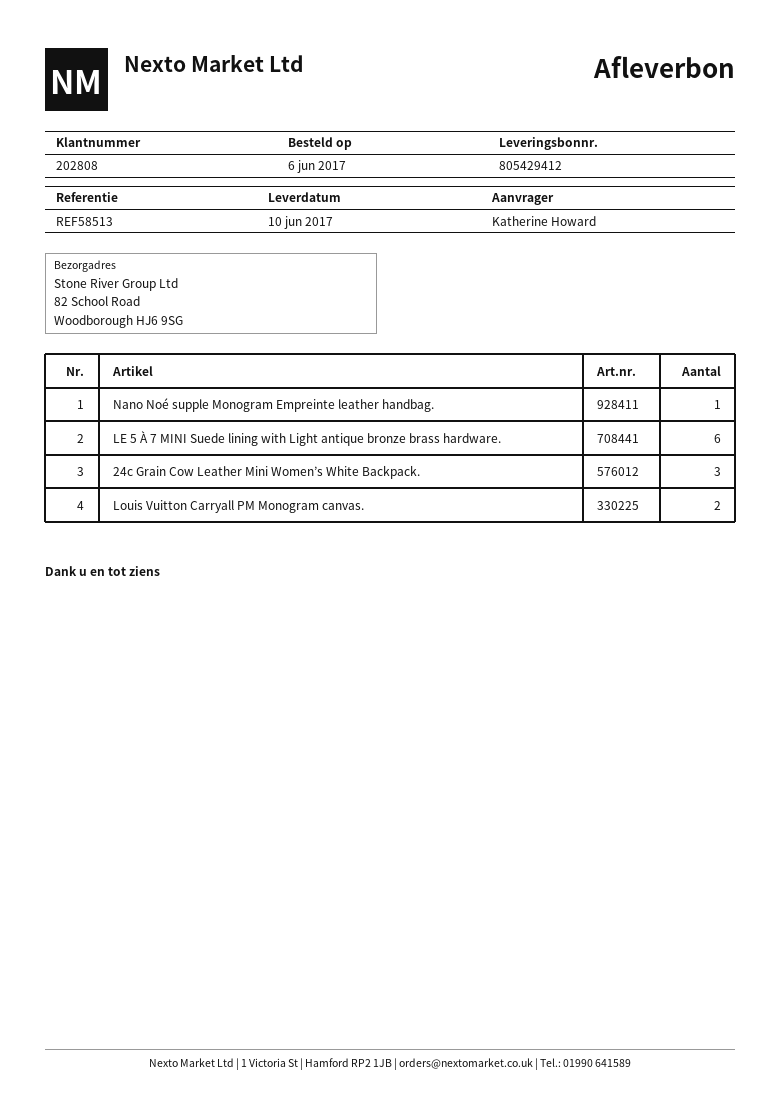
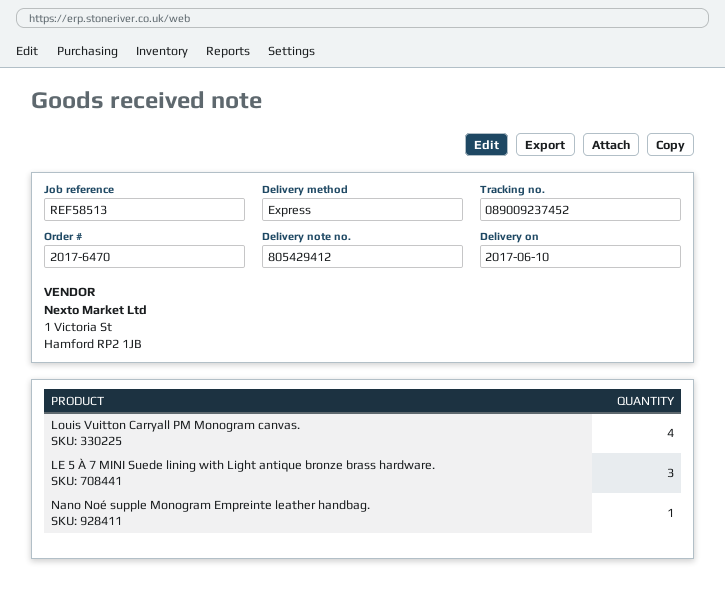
LE 5 À 7 MINI Suede lining with Light antique bronze brass hardware.: 6 -> 3
24c Grain Cow Leather Mini Women’s White Backpack.: 3 -> none
Louis Vuitton Carryall PM Monogram canvas.: 2 -> 4

